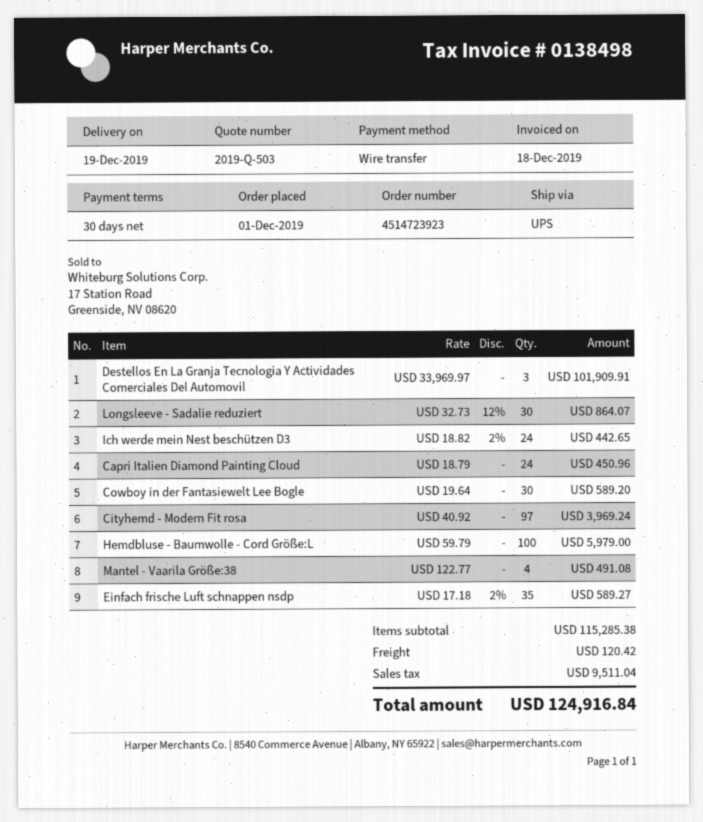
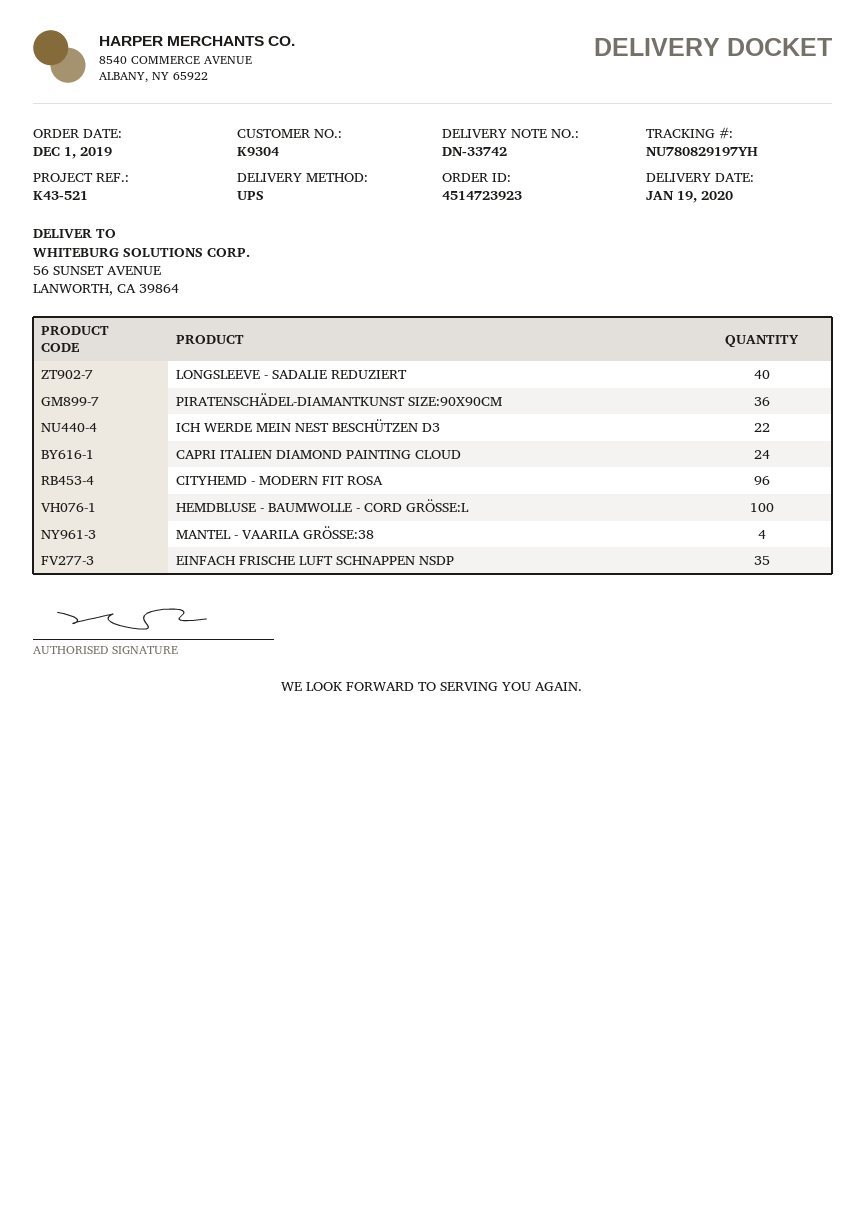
delivery date: 2019-12-19 -> 2020-01-19
Destellos En La Granja Tecnologia Y Actividades Comerciales Del Automovil: 3 -> none
Longsleeve - Sadalie reduziert: 30 -> 40
Ich werde mein Nest beschützen D3: 24 -> 22
Cowboy in der Fantasiewelt Lee Bogle: 30 -> none
Cityhemd - Modern Fit rosa: 97 -> 96
PIRATENSCHÄDEL-DIAMANTKUNST SIZE:90X90CM: none -> 36

